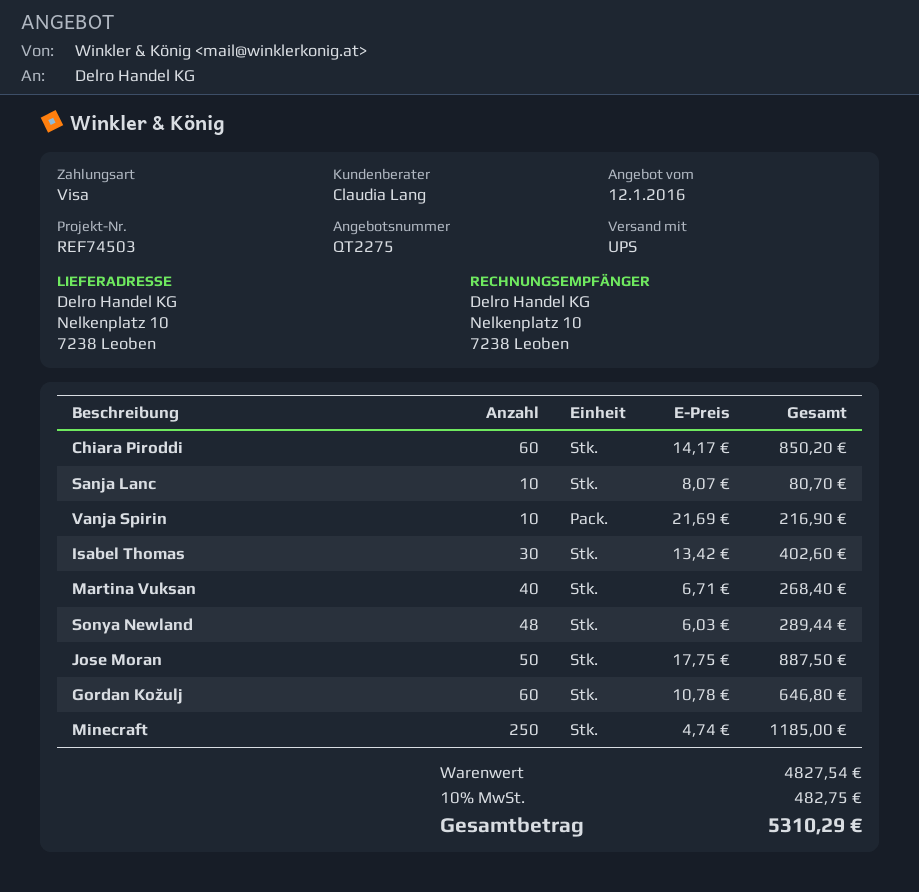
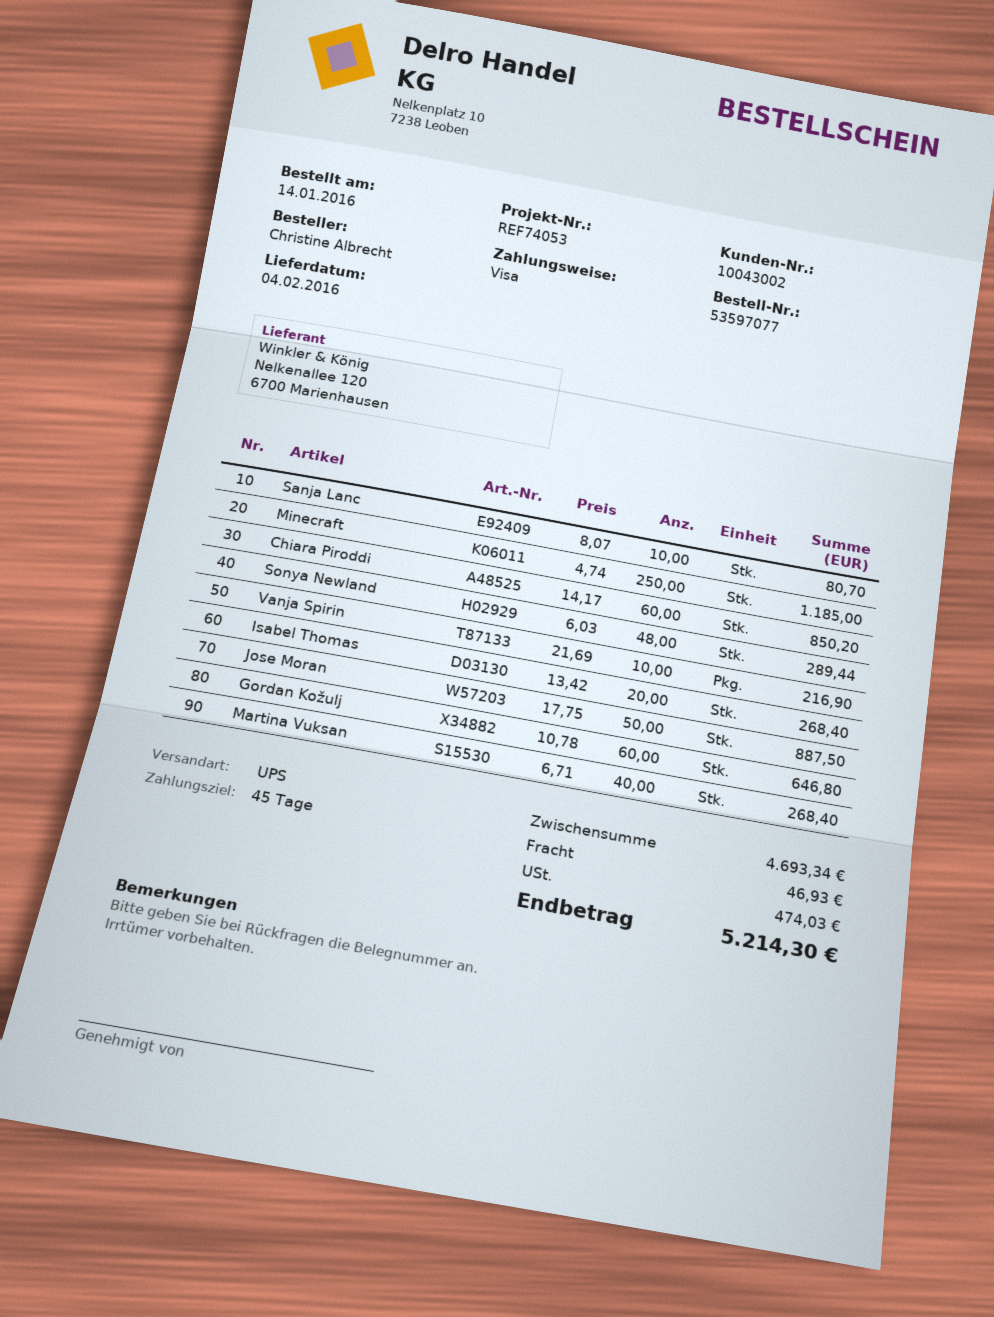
reference: REF74503 -> REF74053
Isabel Thomas: 30 x 13.42 = 402.60 -> 20 x 13.42 = 268.40
subtotal: 4827.54 -> 4693.34
shipping: none -> 46.93
tax: 482.75 -> 474.03
total: 5310.29 -> 5214.30

